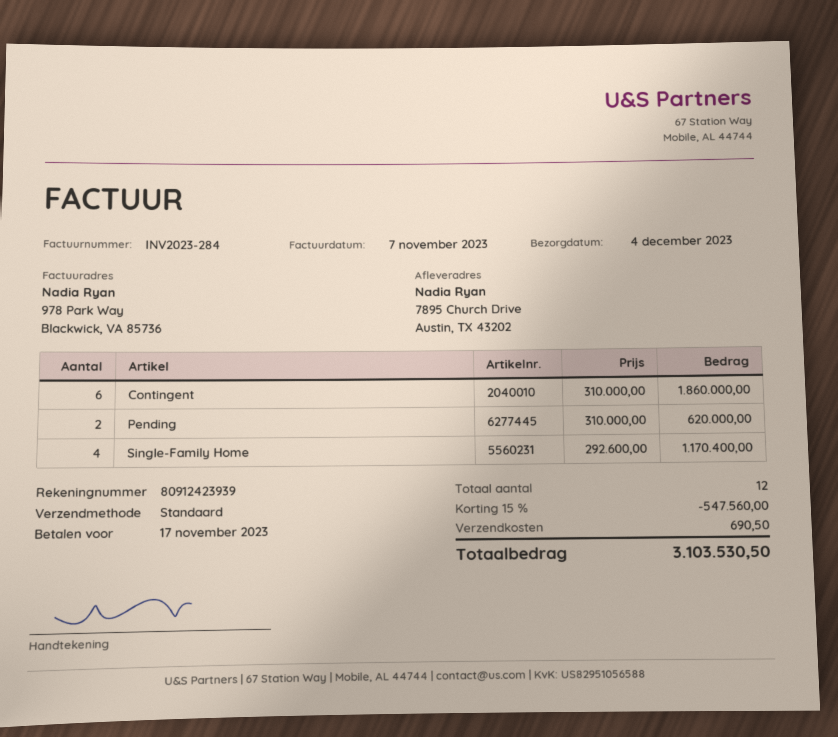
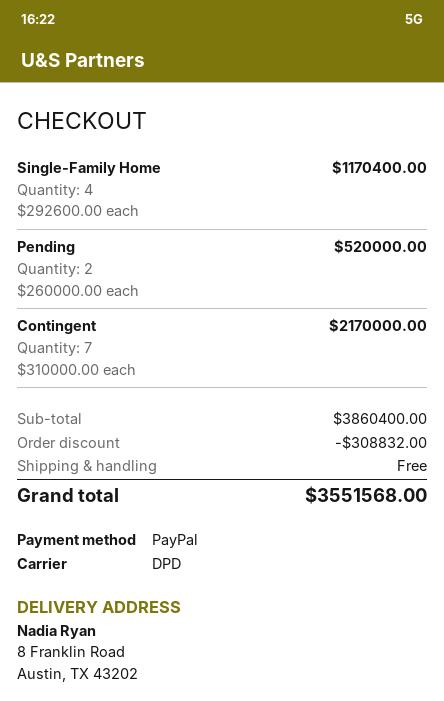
shipping method: standard -> DPD
ship to: 7895 Church Drive, Austin, TX 43202 -> 8 Franklin Road, Austin, TX 43202
Contingent: 6 x 310000.00 = 1860000.00 -> 7 x 310000.00 = 2170000.00
Pending: 2 x 310000.00 = 620000.00 -> 2 x 260000.00 = 520000.00
discount: 547560.00 -> 308832.00
shipping: 690.50 -> 0.00
total: 3103530.50 -> 3551568.00

